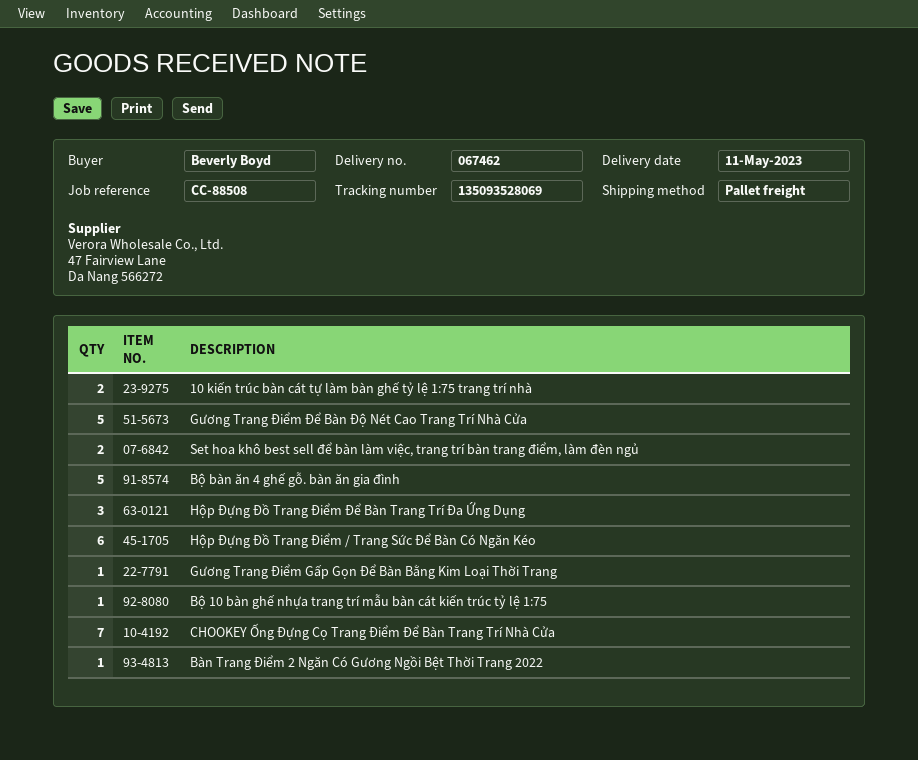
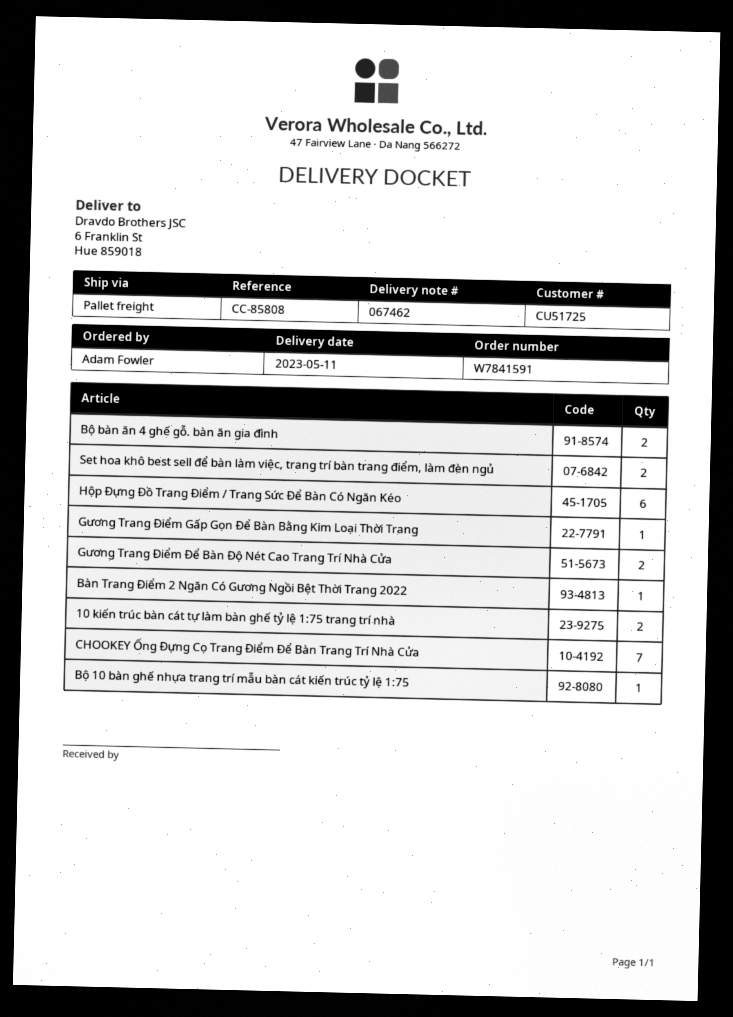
reference: CC-88508 -> CC-85808
ordered by: Beverly Boyd -> Adam Fowler
Gương Trang Điểm Để Bàn Độ Nét Cao Trang Trí Nhà Cửa: 5 -> 2
Bộ bàn ăn 4 ghế gỗ. bàn ăn gia đình: 5 -> 2
Hộp Đựng Đồ Trang Điểm Để Bàn Trang Trí Đa Ứng Dụng: 3 -> none

